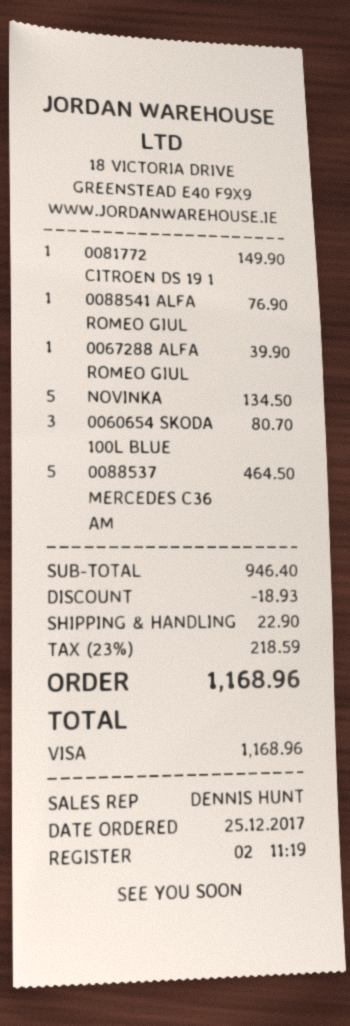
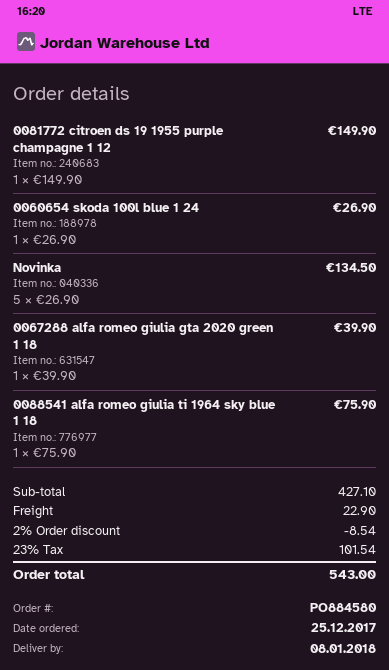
0088541 ALFA ROMEO GIUL: 1 for 76.90 -> 1 for 75.90
0060654 SKODA 100L BLUE: 3 for 80.70 -> 1 for 26.90
0088537 MERCEDES C36 AM: 5 for 464.50 -> none
subtotal: 946.40 -> 427.10
discount: 18.93 -> 8.54
tax: 23% = 218.59 -> 23% = 101.54
total: 1168.96 -> 543.00

